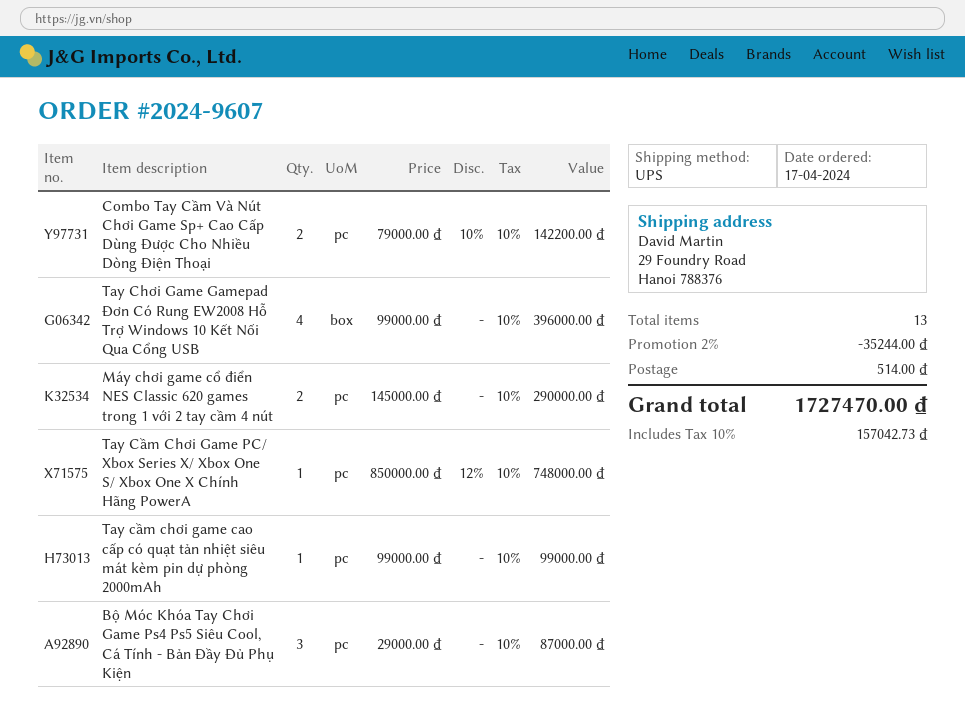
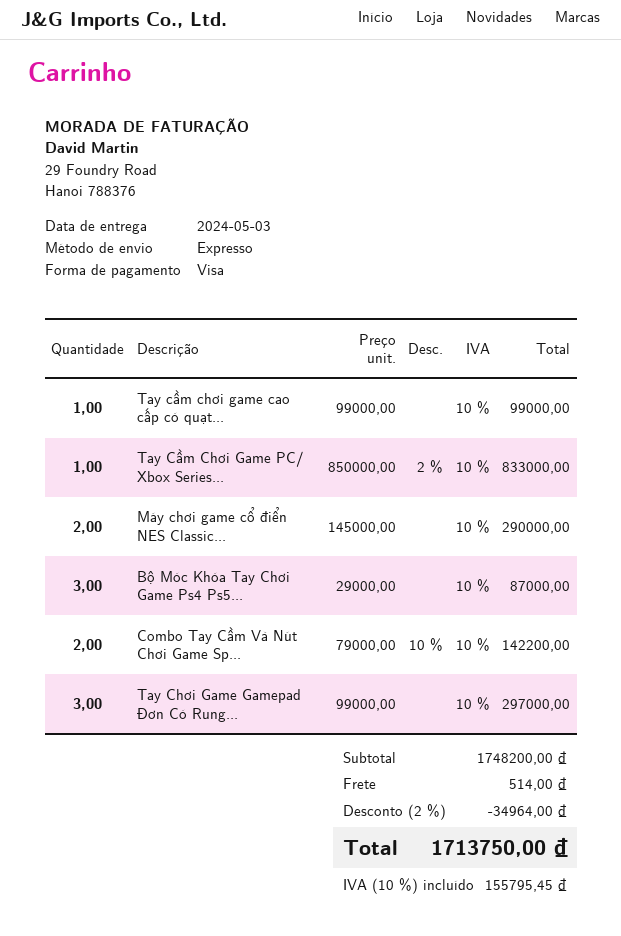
shipping method: UPS -> express
Tay Chơi Game Gamepad Đơn Có Rung EW2008 Hỗ Trợ Windows 10 Kết Nối Qua Cổng USB: 4 x 99000.00 = 396000.00 -> 3 x 99000.00 = 297000.00
Tay Cầm Chơi Game PC/ Xbox Series X/ Xbox One S/ Xbox One X Chính Hãng PowerA: 1 x 850000.00 - 12% = 748000.00 -> 1 x 850000.00 - 2% = 833000.00
discount: 2% = 35244.00 -> 2% = 34964.00
tax: 10% = 157042.73 -> 10% = 155795.45
total: 1727470.00 -> 1713750.00

